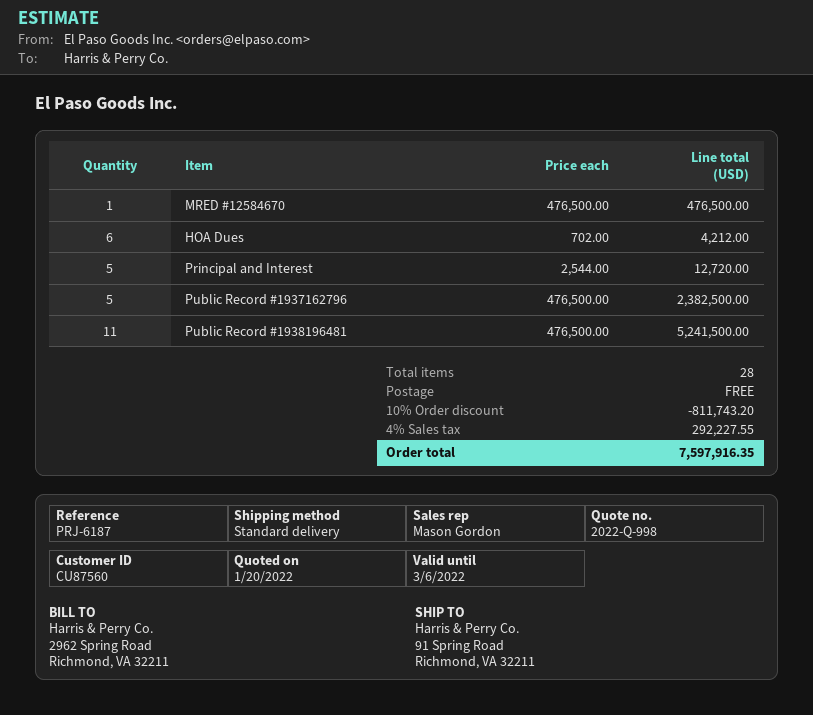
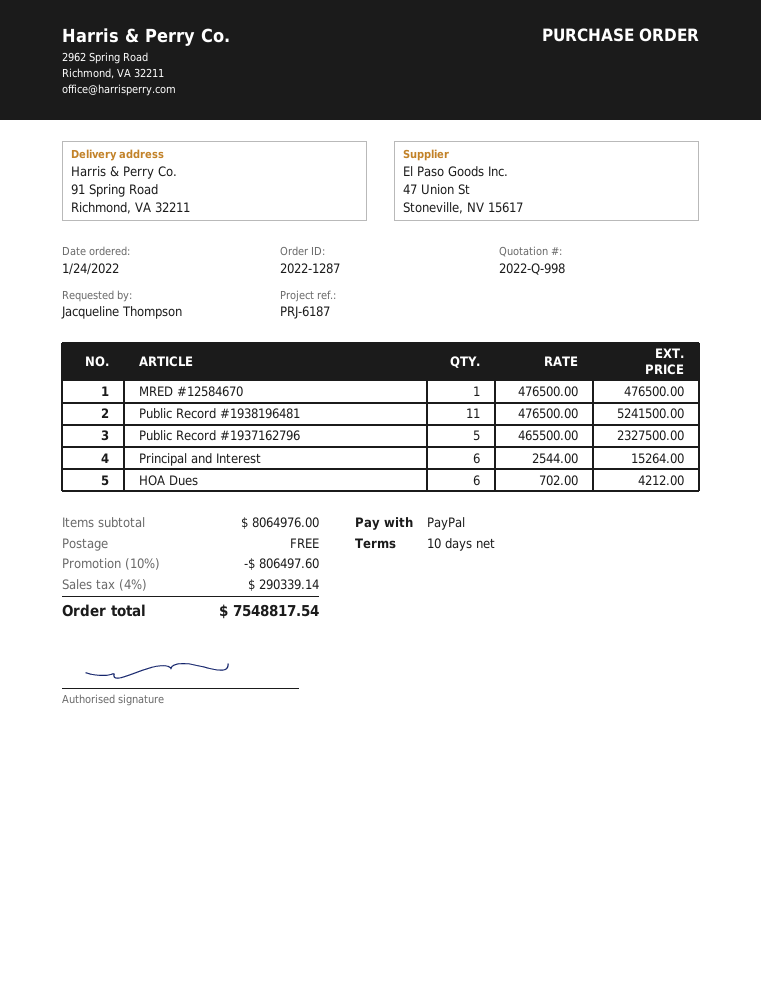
Principal and Interest: 5 x 2544.00 = 12720.00 -> 6 x 2544.00 = 15264.00
Public Record #1937162796: 5 x 476500.00 = 2382500.00 -> 5 x 465500.00 = 2327500.00
discount: 10% = 811743.20 -> 10% = 806497.60
tax: 4% = 292227.55 -> 4% = 290339.14
total: 7597916.35 -> 7548817.54

